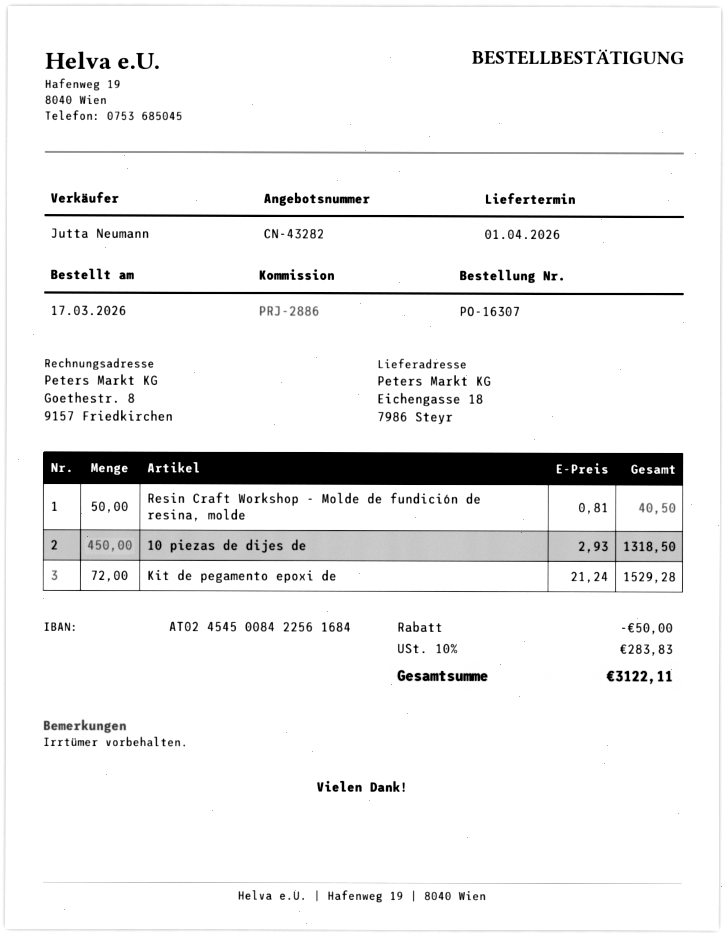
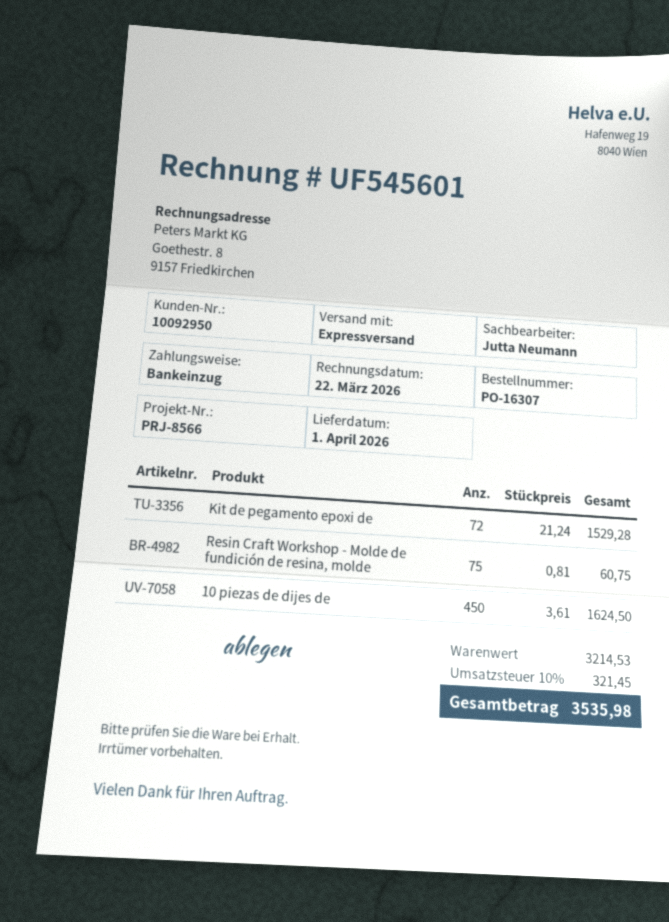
reference: PRJ-2886 -> PRJ-8566
Resin Craft Workshop - Molde de fundición de resina, molde: 50 x 0.81 = 40.50 -> 75 x 0.81 = 60.75
10 piezas de dijes de: 450 x 2.93 = 1318.50 -> 450 x 3.61 = 1624.50
discount: 50.00 -> none
tax: 10% = 283.83 -> 10% = 321.45
total: 3122.11 -> 3535.98

